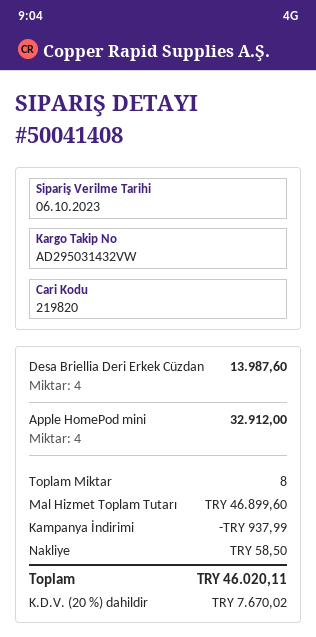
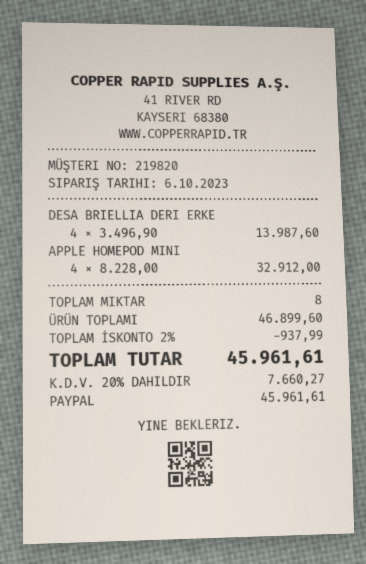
shipping: 58.50 -> none
tax: 20% = 7670.02 -> 20% = 7660.27
total: 46020.11 -> 45961.61

